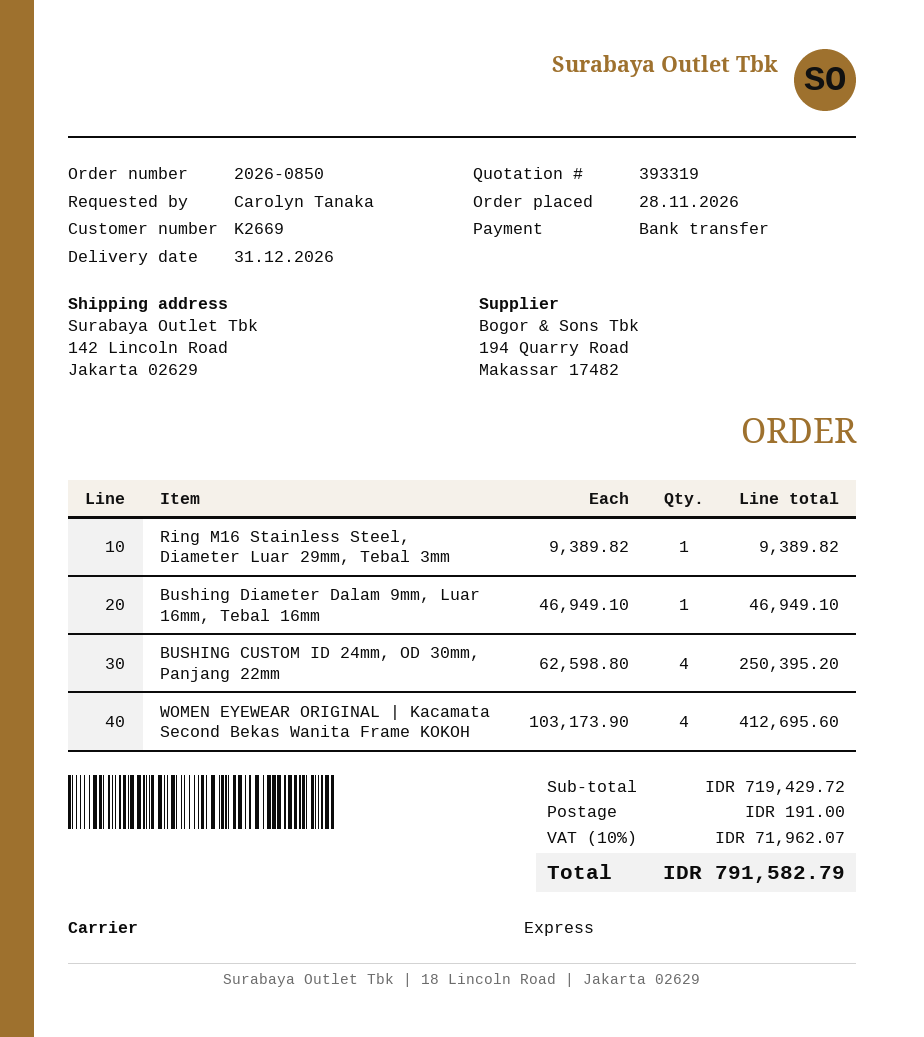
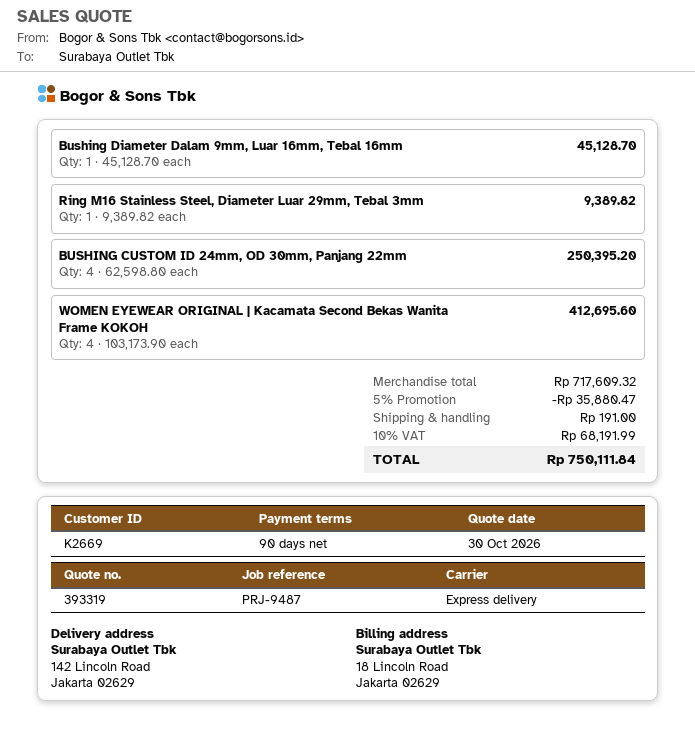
Bushing Diameter Dalam 9mm, Luar 16mm, Tebal 16mm: 1 x 46949.10 = 46949.10 -> 1 x 45128.70 = 45128.70
subtotal: 719429.72 -> 717609.32
discount: none -> 5% = 35880.47
tax: 10% = 71962.07 -> 10% = 68191.99
total: 791582.79 -> 750111.84

